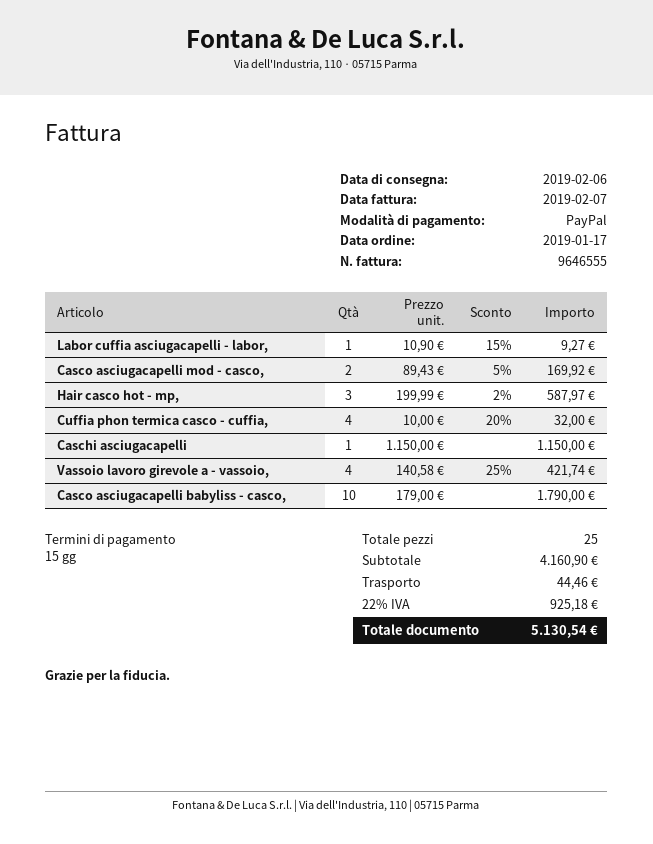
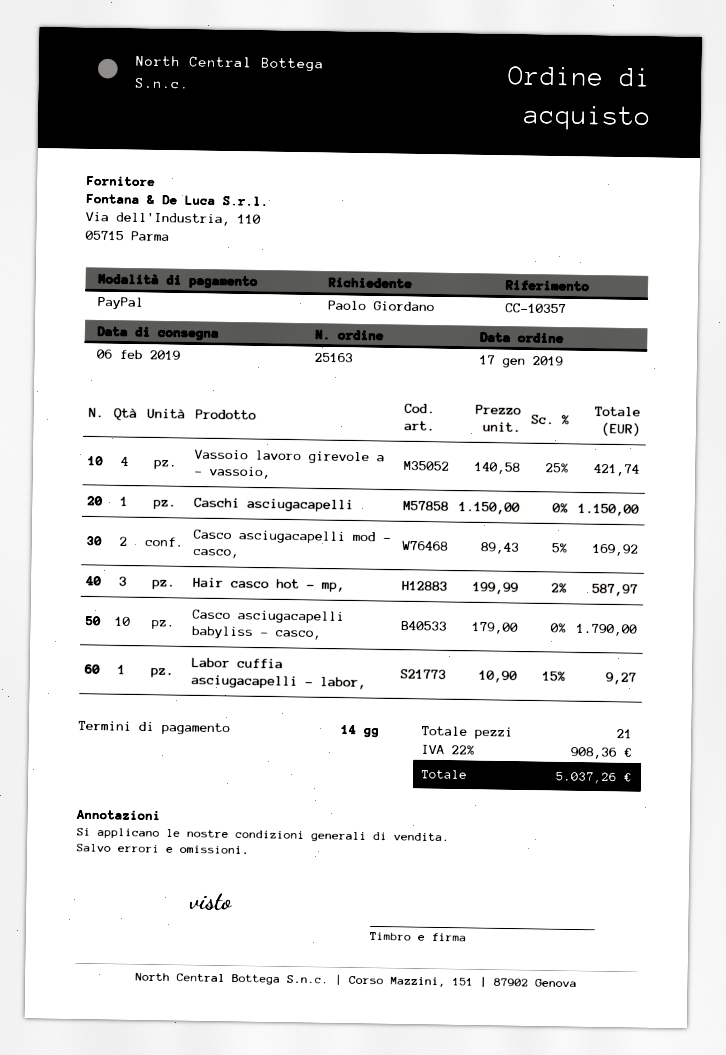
payment terms: 15 days -> 14 days
Cuffia phon termica casco - cuffia,: 4 x 10.00 - 20% = 32.00 -> none
total quantity: 25 -> 21
shipping: 44.46 -> none
tax: 22% = 925.18 -> 22% = 908.36
total: 5130.54 -> 5037.26

